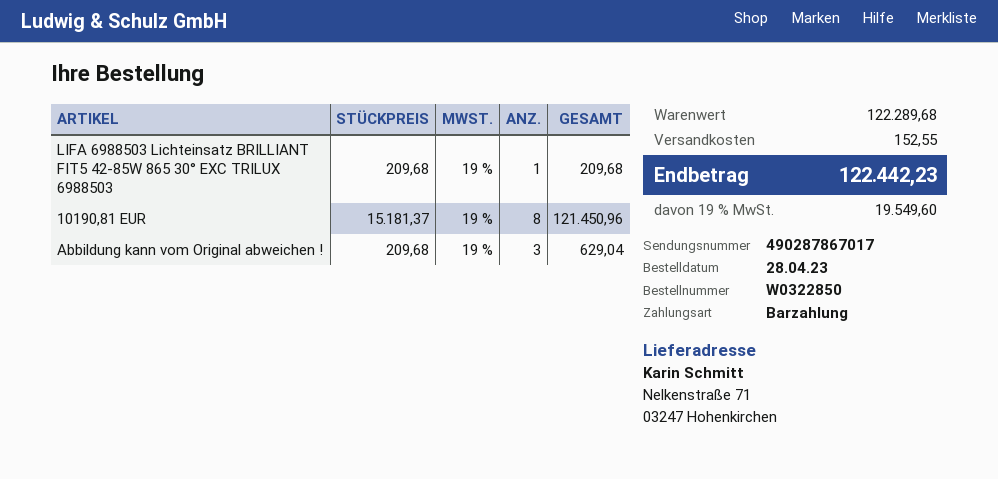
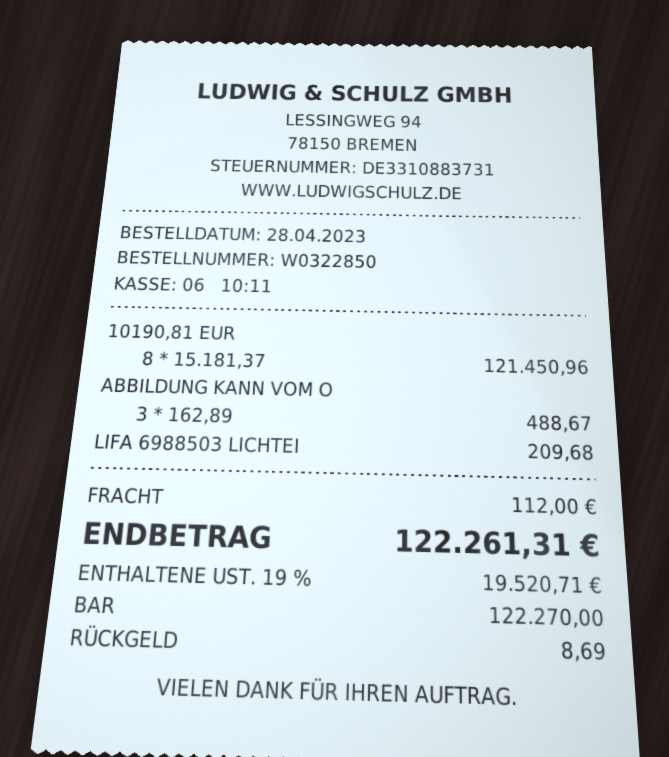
Abbildung kann vom Original abweichen !: 3 x 209.68 = 629.04 -> 3 x 162.89 = 488.67
shipping: 152.55 -> 112.00
tax: 19% = 19549.60 -> 19% = 19520.71
total: 122442.23 -> 122261.31

